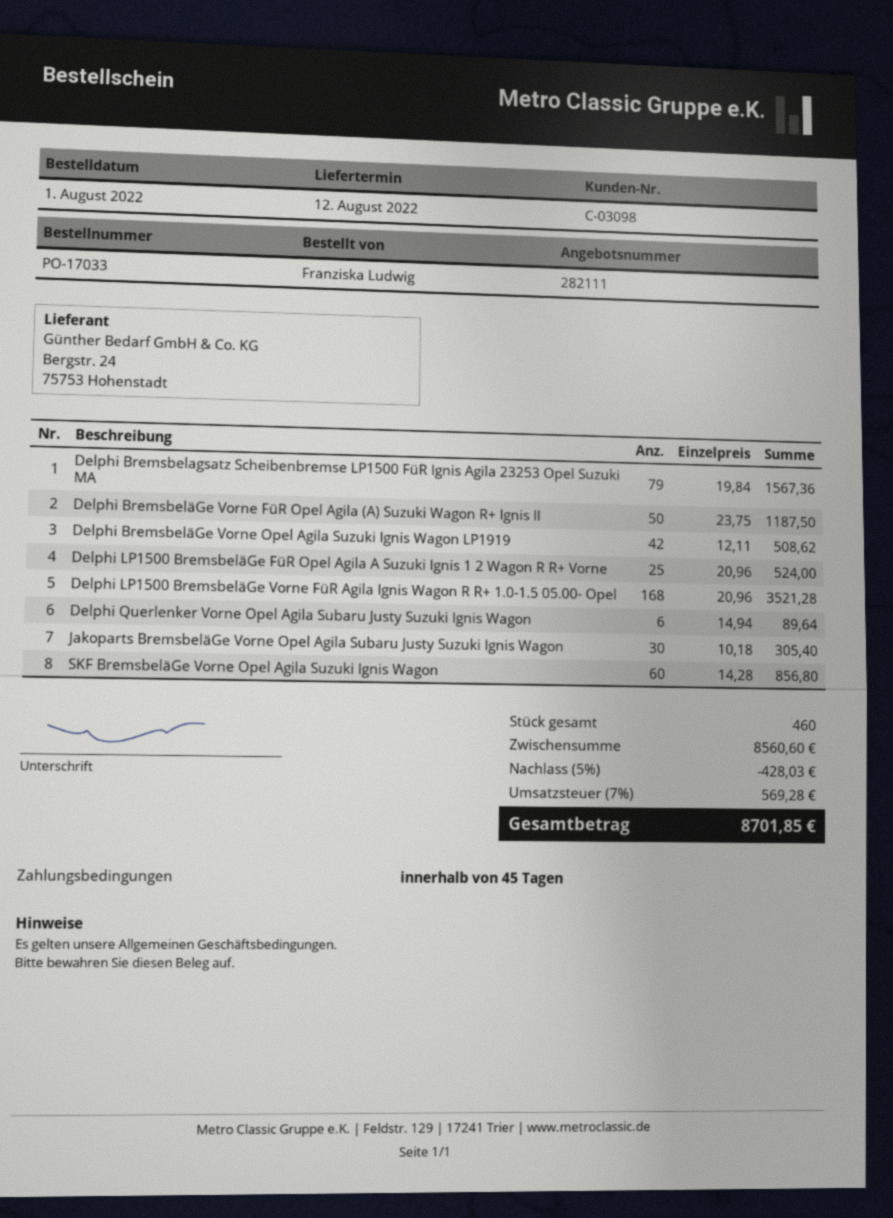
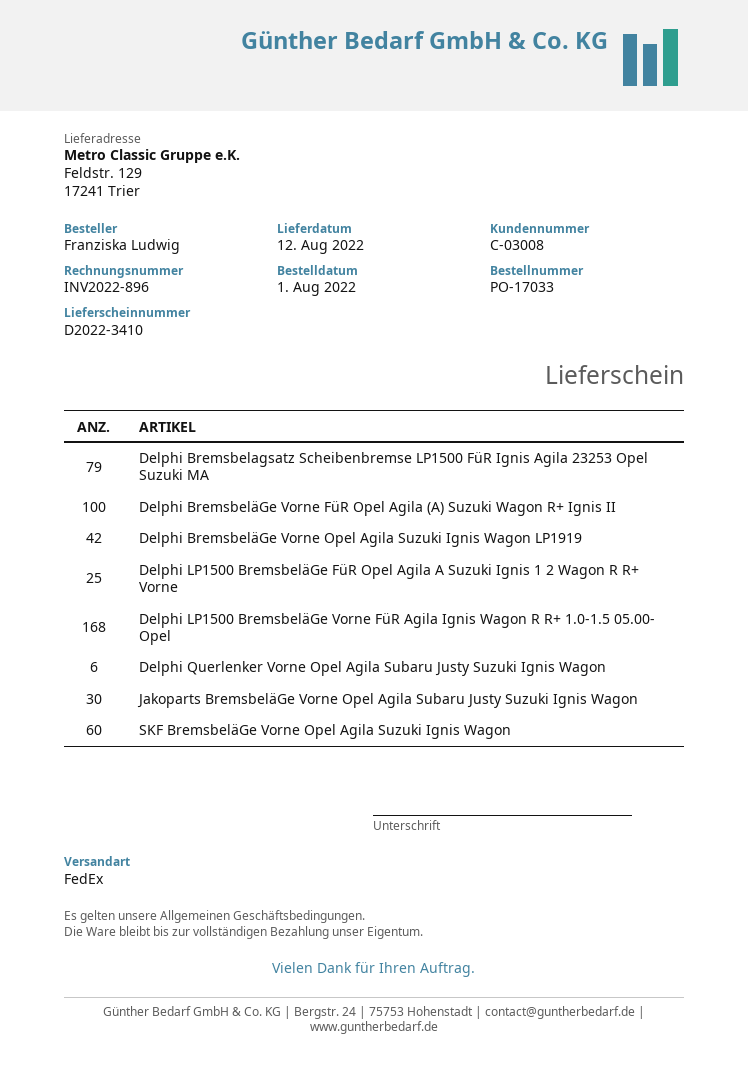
customer number: C-03098 -> C-03008
Delphi BremsbeläGe Vorne FüR Opel Agila (A) Suzuki Wagon R+ Ignis II: 50 -> 100

